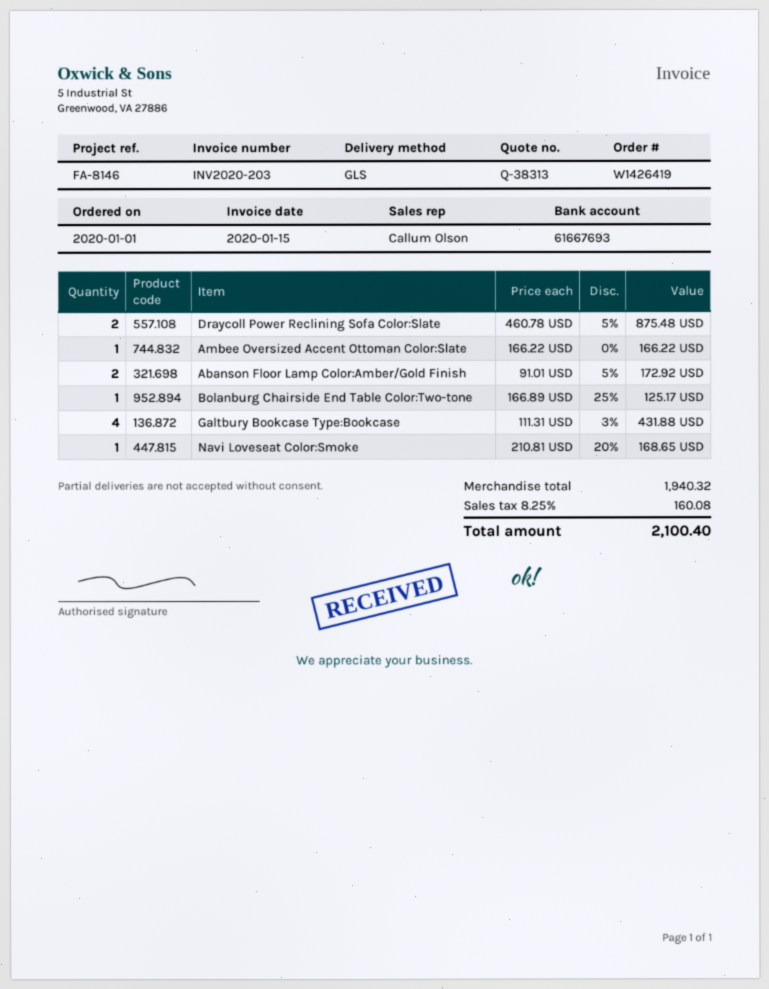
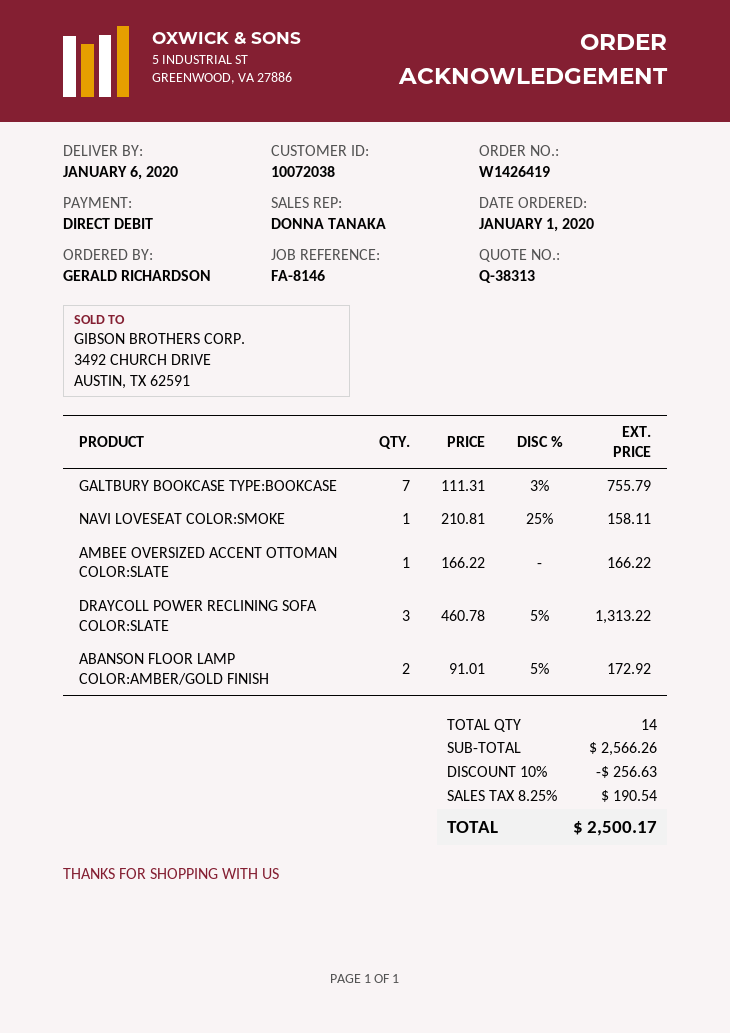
sales rep: Callum Olson -> DONNA TANAKA
Draycoll Power Reclining Sofa Color:Slate: 2 x 460.78 - 5% = 875.48 -> 3 x 460.78 - 5% = 1313.22
Bolanburg Chairside End Table Color:Two-tone: 1 x 166.89 - 25% = 125.17 -> none
Galtbury Bookcase Type:Bookcase: 4 x 111.31 - 3% = 431.88 -> 7 x 111.31 - 3% = 755.79
Navi Loveseat Color:Smoke: 1 x 210.81 - 20% = 168.65 -> 1 x 210.81 - 25% = 158.11
subtotal: 1940.32 -> 2566.26
discount: none -> 10% = 256.63
tax: 8.25% = 160.08 -> 8.25% = 190.54
total: 2100.40 -> 2500.17

